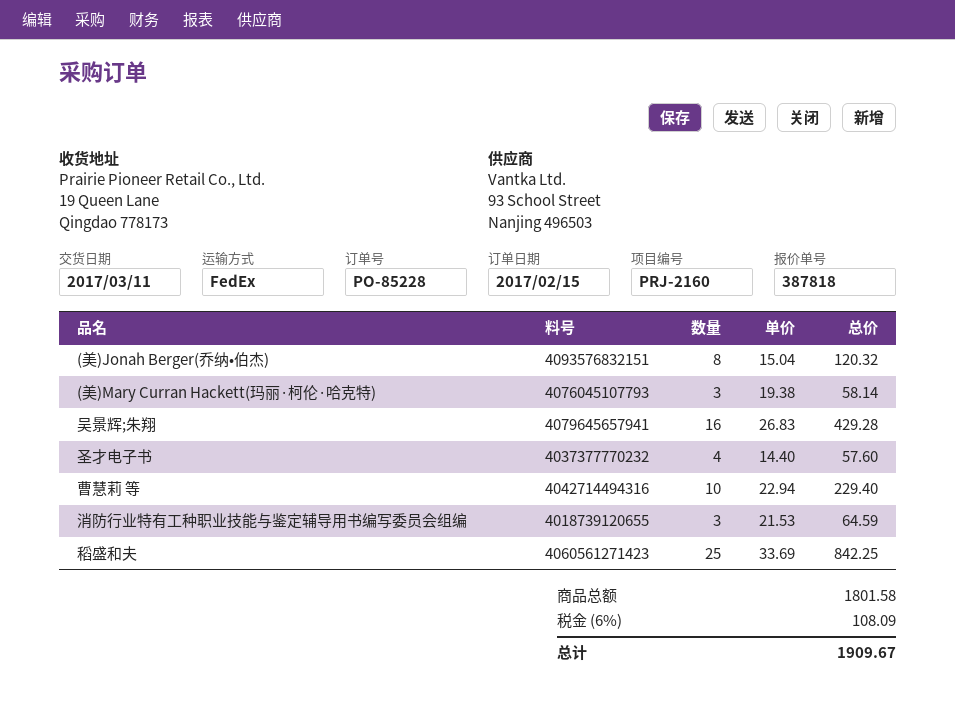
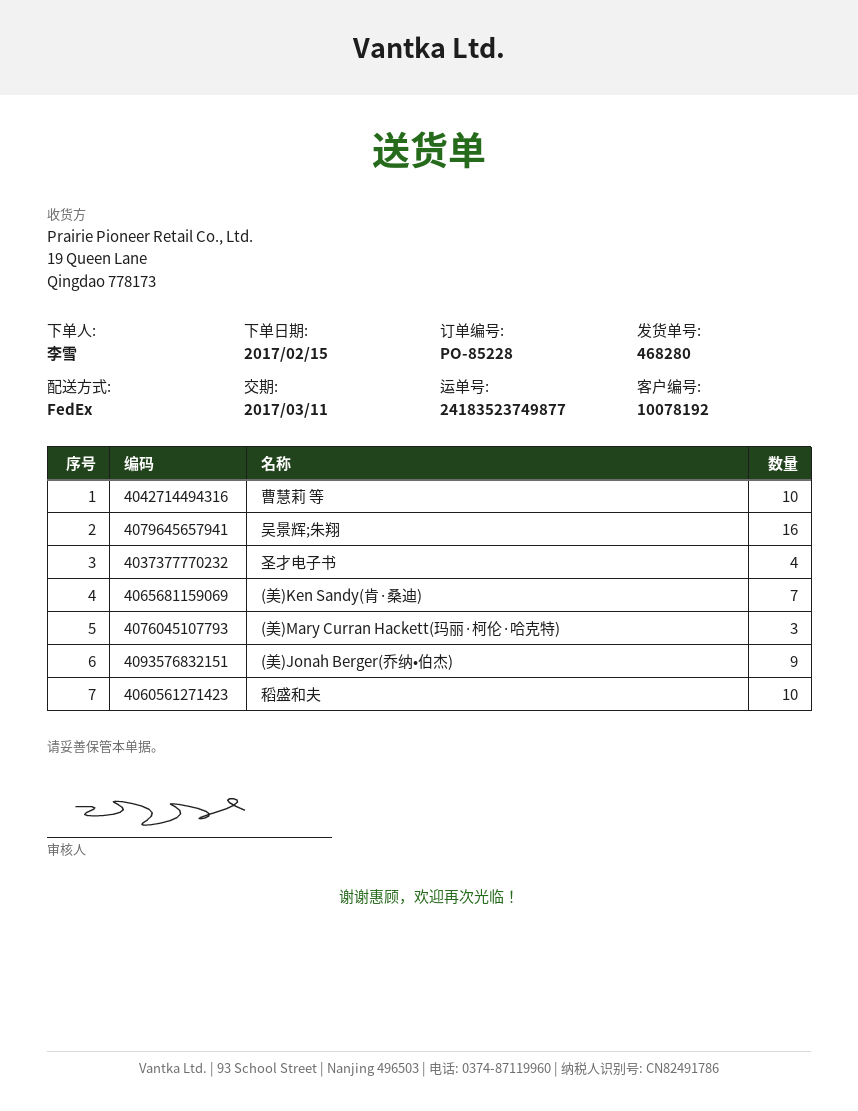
(美)Jonah Berger(乔纳•伯杰): 8 -> 9
消防行业特有工种职业技能与鉴定辅导用书编写委员会组编: 3 -> none
稻盛和夫: 25 -> 10
(美)Ken Sandy(肯·桑迪): none -> 7

